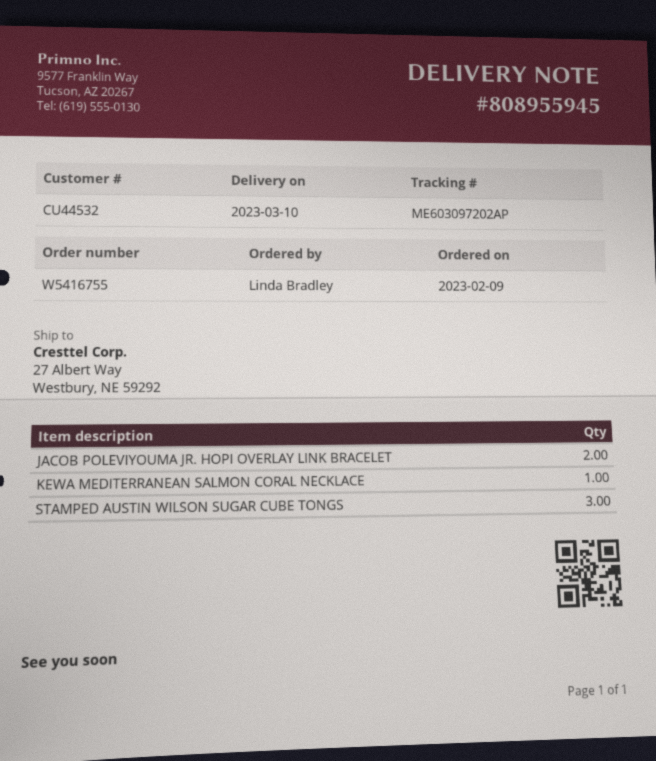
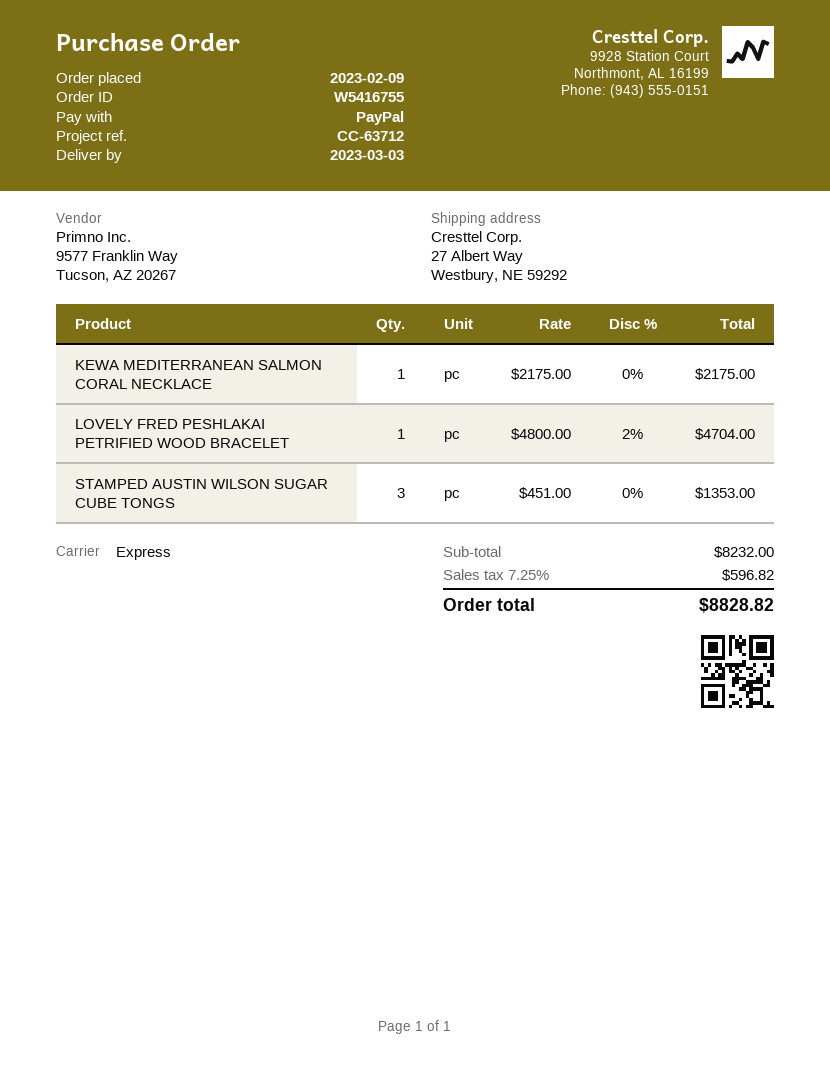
delivery date: 2023-03-10 -> 2023-03-03
JACOB POLEVIYOUMA JR. HOPI OVERLAY LINK BRACELET: 2 -> none
LOVELY FRED PESHLAKAI PETRIFIED WOOD BRACELET: none -> 1

